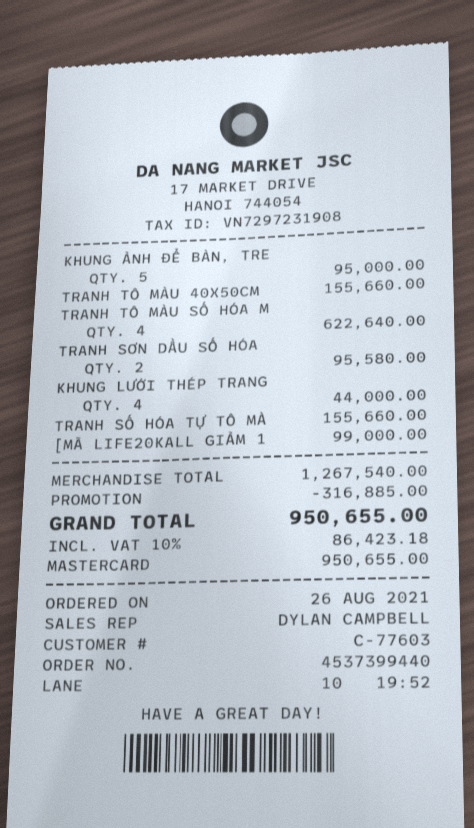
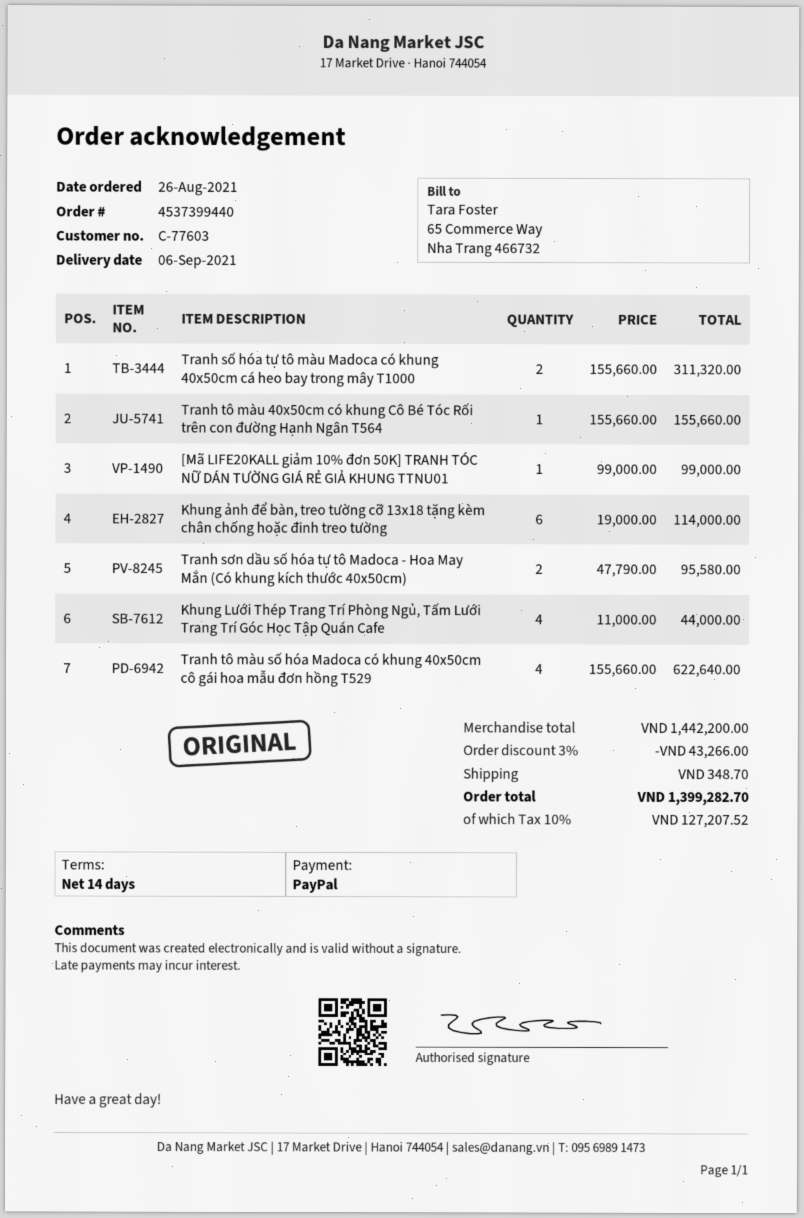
payment method: Mastercard -> PayPal
KHUNG ẢNH ĐỂ BÀN, TRE: 5 for 95000.00 -> 6 for 114000.00
TRANH SỐ HÓA TỰ TÔ MÀ: 1 for 155660.00 -> 2 for 311320.00
subtotal: 1267540.00 -> 1442200.00
discount: 316885.00 -> 43266.00
shipping: none -> 348.70
tax: 10% = 86423.18 -> 10% = 127207.52
total: 950655.00 -> 1399282.70

